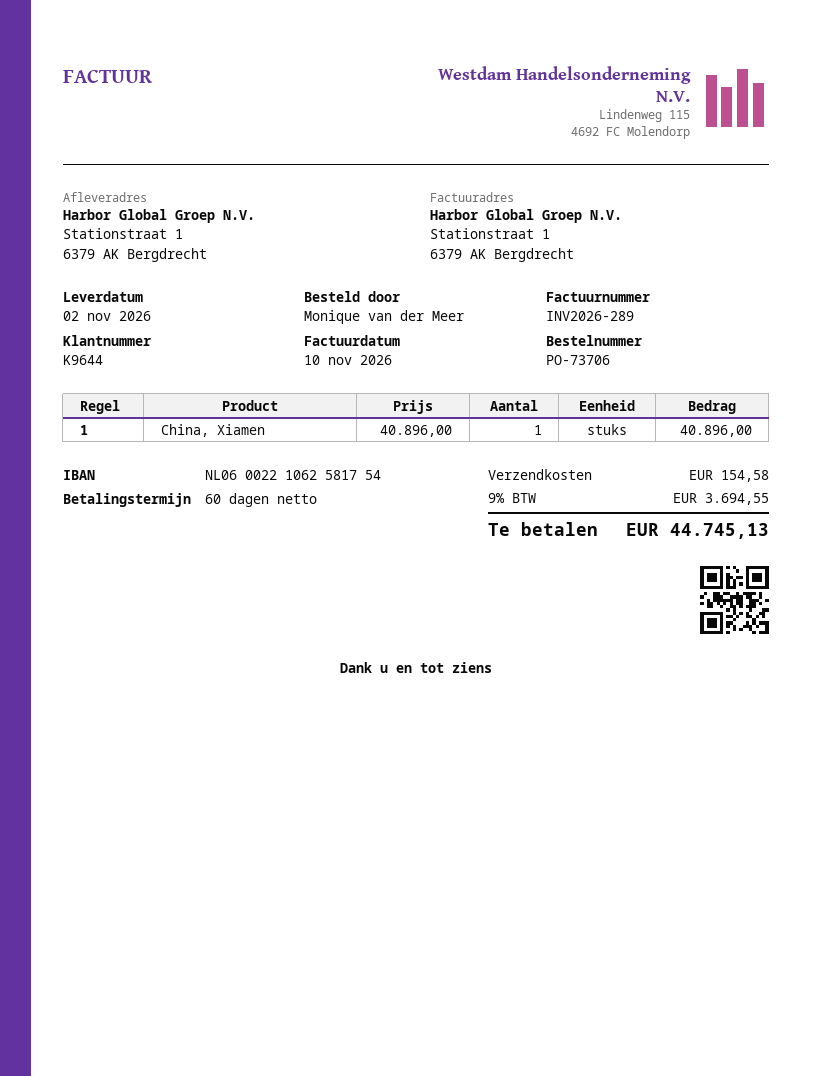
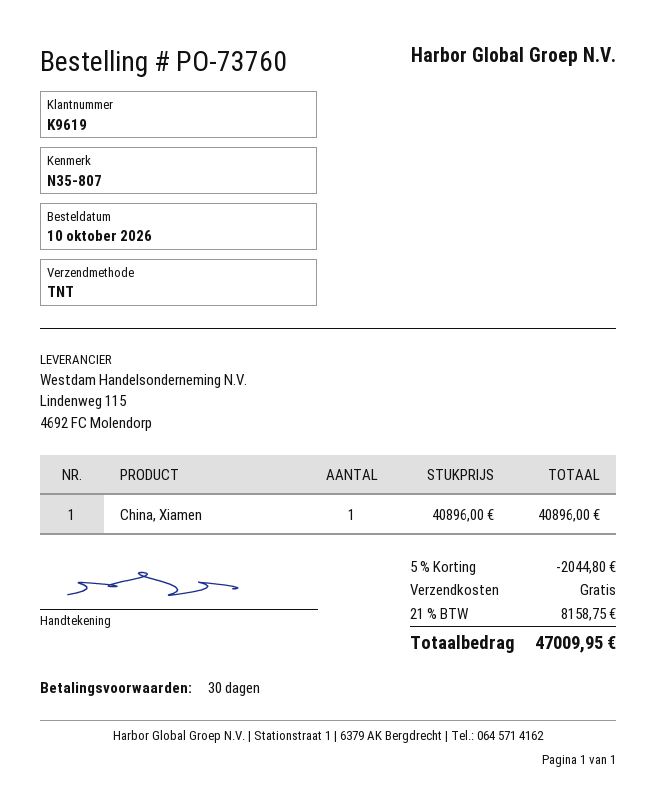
order number: PO-73706 -> PO-73760
payment terms: 60 days -> 30 days
customer number: K9644 -> K9619
discount: none -> 5% = 2044.80
shipping: 154.58 -> 0.00
tax: 9% = 3694.55 -> 21% = 8158.75
total: 44745.13 -> 47009.95

